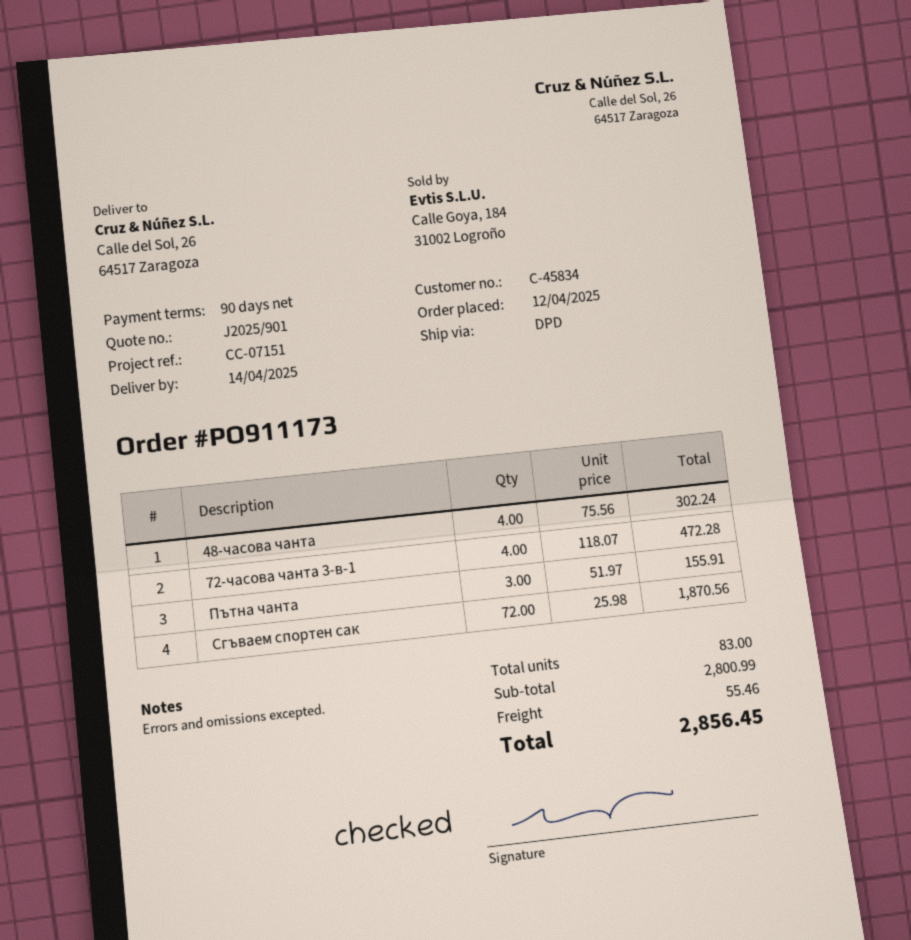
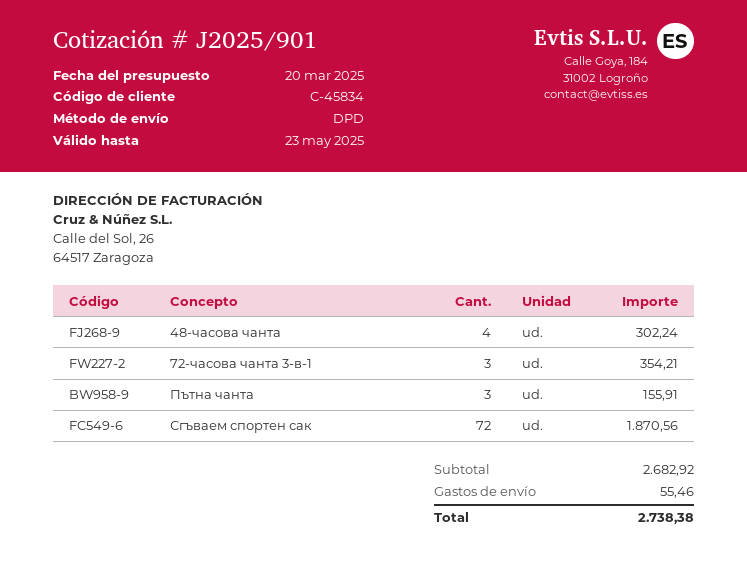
72-часова чанта 3-в-1: 4 for 472.28 -> 3 for 354.21
subtotal: 2800.99 -> 2682.92
total: 2856.45 -> 2738.38

